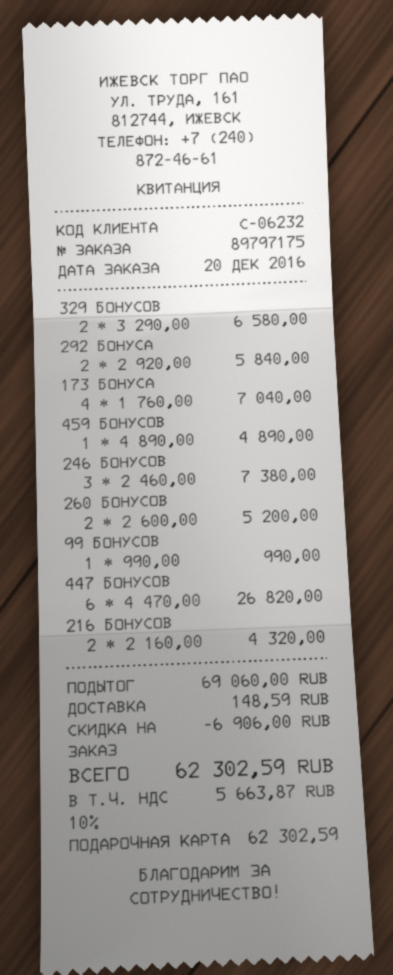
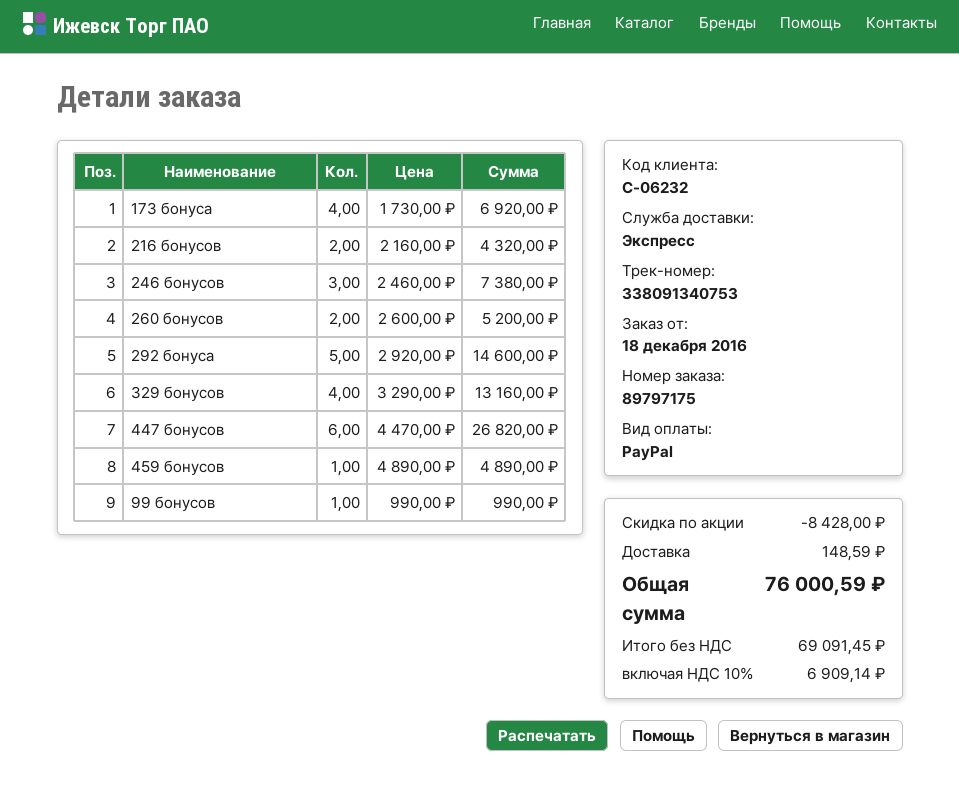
order date: 2016-12-20 -> 2016-12-18
payment method: gift card -> PayPal
329 БОНУСОВ: 2 x 3290.00 = 6580.00 -> 4 x 3290.00 = 13160.00
292 БОНУСА: 2 x 2920.00 = 5840.00 -> 5 x 2920.00 = 14600.00
173 БОНУСА: 4 x 1760.00 = 7040.00 -> 4 x 1730.00 = 6920.00
discount: 6906.00 -> 8428.00
tax: 10% = 5663.87 -> 10% = 6909.14
total: 62302.59 -> 76000.59

